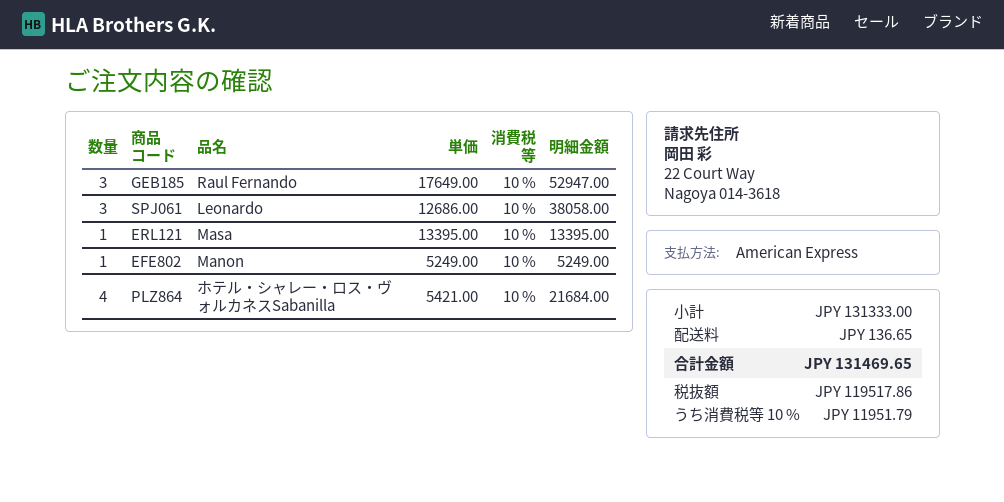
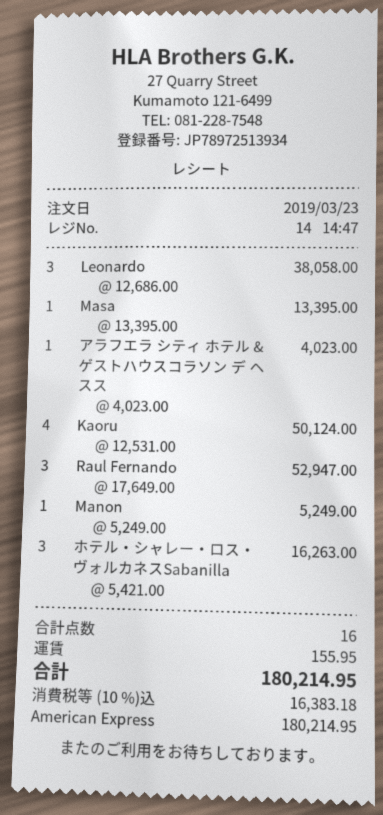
ホテル・シャレー・ロス・ヴォルカネスSabanilla: 4 x 5421.00 = 21684.00 -> 3 x 5421.00 = 16263.00
アラフエラ シティ ホテル & ゲストハウスコラソン デ ヘスス: none -> 1 x 4023.00 = 4023.00
Kaoru: none -> 4 x 12531.00 = 50124.00
shipping: 136.65 -> 155.95
tax: 10% = 11951.79 -> 10% = 16383.18
total: 131469.65 -> 180214.95

